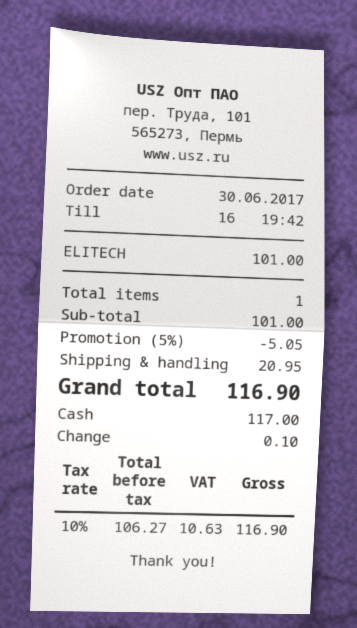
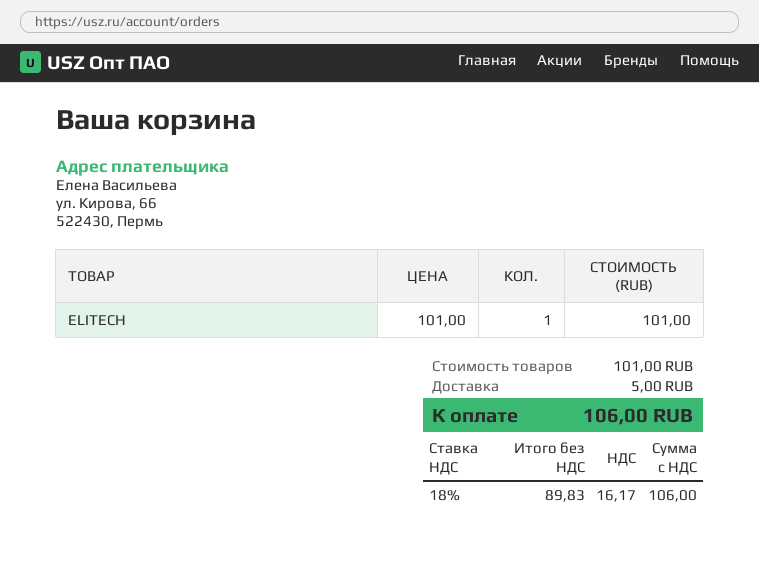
discount: 5% = 5.05 -> none
shipping: 20.95 -> 5.00
net: 106.27 -> 89.83
tax: 10% = 10.63 -> 18% = 16.17
total: 116.90 -> 106.00

